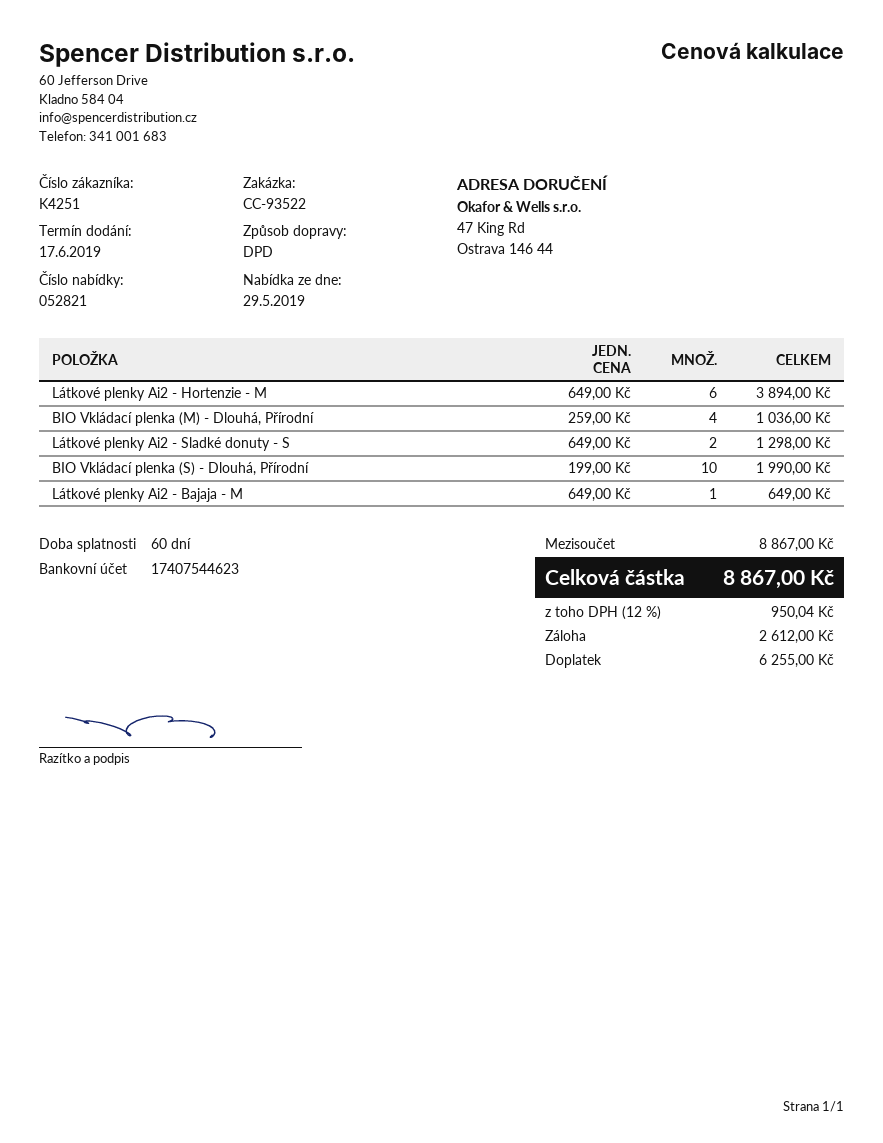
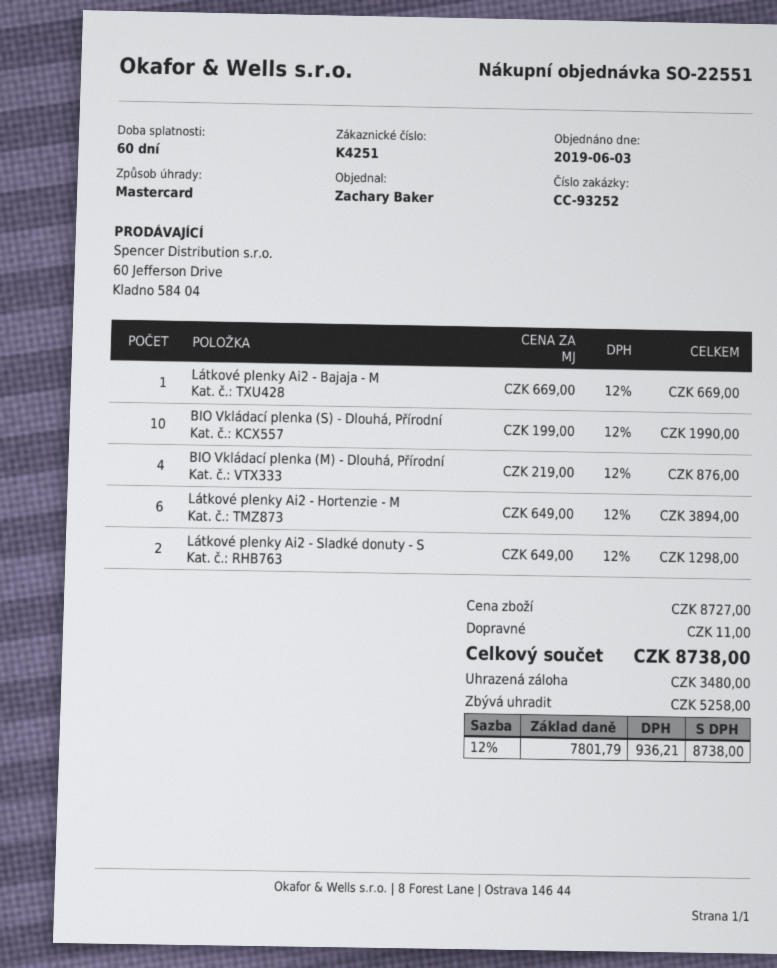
reference: CC-93522 -> CC-93252
BIO Vkládací plenka (M) - Dlouhá, Přírodní: 4 x 259.00 = 1036.00 -> 4 x 219.00 = 876.00
Látkové plenky Ai2 - Bajaja - M: 1 x 649.00 = 649.00 -> 1 x 669.00 = 669.00
subtotal: 8867.00 -> 8727.00
shipping: none -> 11.00
tax: 12% = 950.04 -> 12% = 936.21
total: 8867.00 -> 8738.00
deposit: 2612.00 -> 3480.00
balance: 6255.00 -> 5258.00

